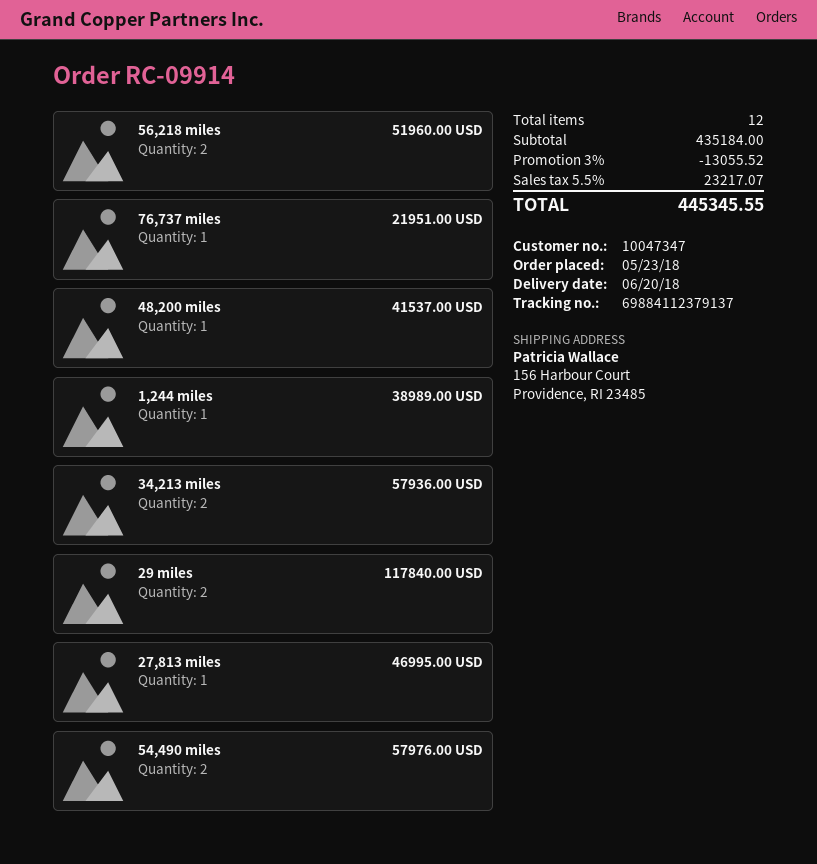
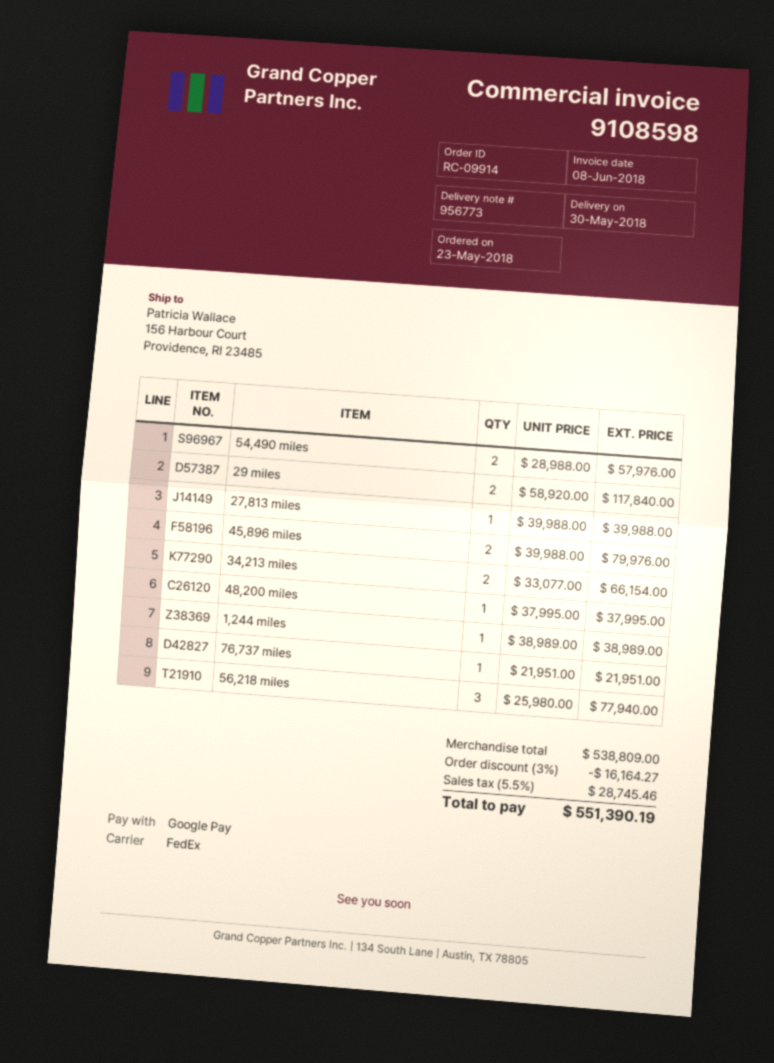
delivery date: 2018-06-20 -> 2018-05-30
56,218 miles: 2 for 51960.00 -> 3 for 77940.00
48,200 miles: 1 for 41537.00 -> 1 for 37995.00
34,213 miles: 2 for 57936.00 -> 2 for 66154.00
27,813 miles: 1 for 46995.00 -> 1 for 39988.00
45,896 miles: none -> 2 for 79976.00
subtotal: 435184.00 -> 538809.00
discount: 3% = 13055.52 -> 3% = 16164.27
tax: 5.5% = 23217.07 -> 5.5% = 28745.46
total: 445345.55 -> 551390.19

